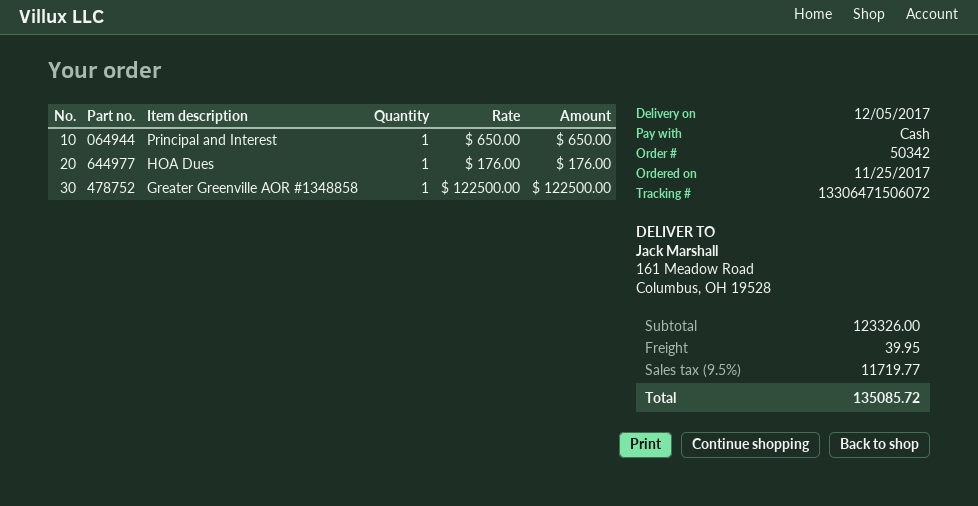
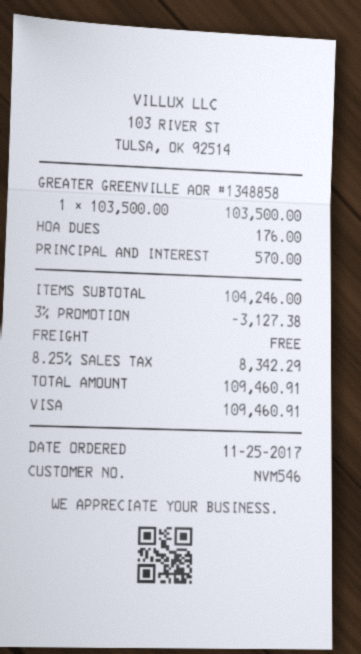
payment method: cash -> Visa
Principal and Interest: 1 x 650.00 = 650.00 -> 1 x 570.00 = 570.00
Greater Greenville AOR #1348858: 1 x 122500.00 = 122500.00 -> 1 x 103500.00 = 103500.00
subtotal: 123326.00 -> 104246.00
discount: none -> 3% = 3127.38
shipping: 39.95 -> 0.00
tax: 9.5% = 11719.77 -> 8.25% = 8342.29
total: 135085.72 -> 109460.91

